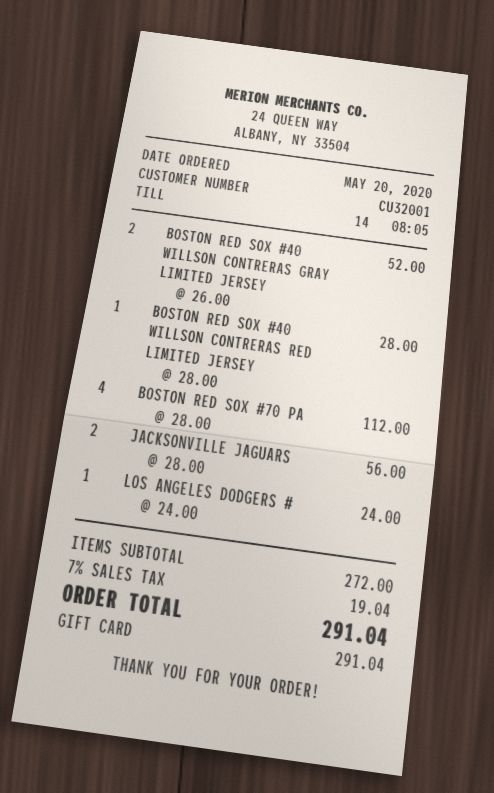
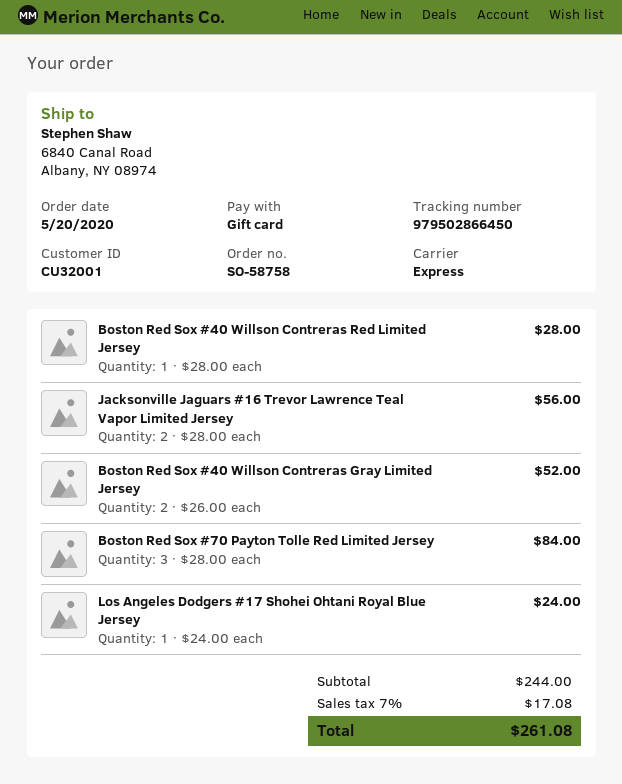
BOSTON RED SOX #70 PA: 4 x 28.00 = 112.00 -> 3 x 28.00 = 84.00
subtotal: 272.00 -> 244.00
tax: 7% = 19.04 -> 7% = 17.08
total: 291.04 -> 261.08

